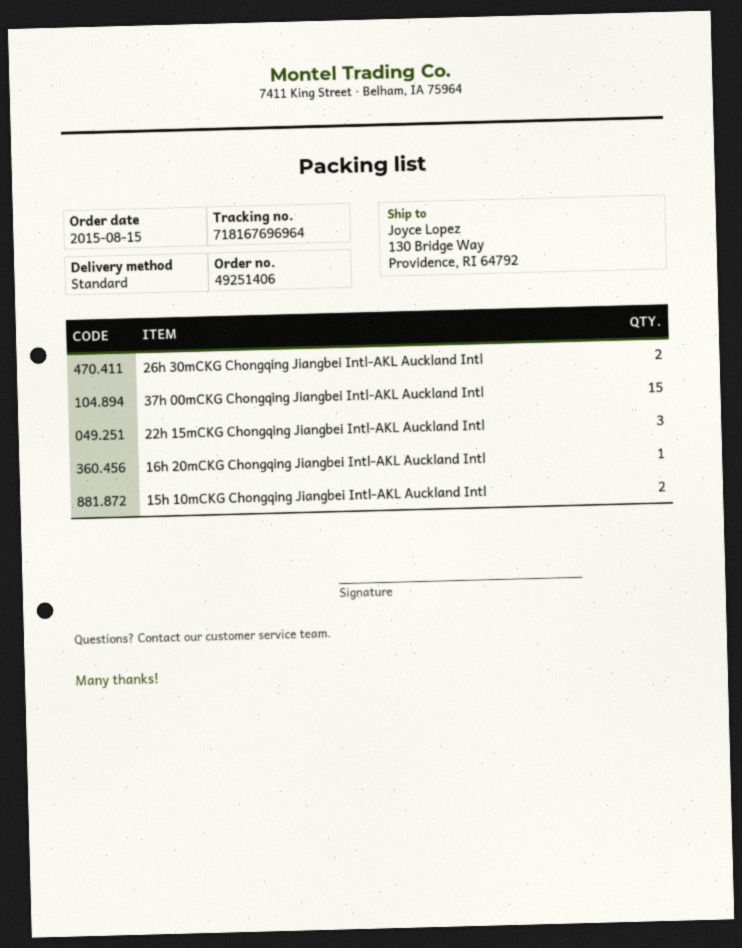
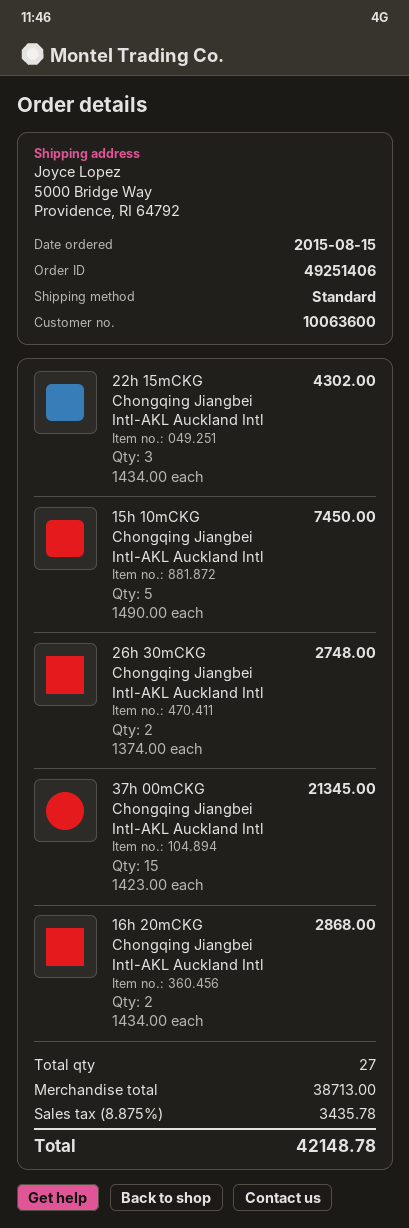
ship to: 130 Bridge Way, Providence, RI 64792 -> 5000 Bridge Way, Providence, RI 64792
16h 20mCKG Chongqing Jiangbei Intl-AKL Auckland Intl: 1 -> 2
15h 10mCKG Chongqing Jiangbei Intl-AKL Auckland Intl: 2 -> 5

